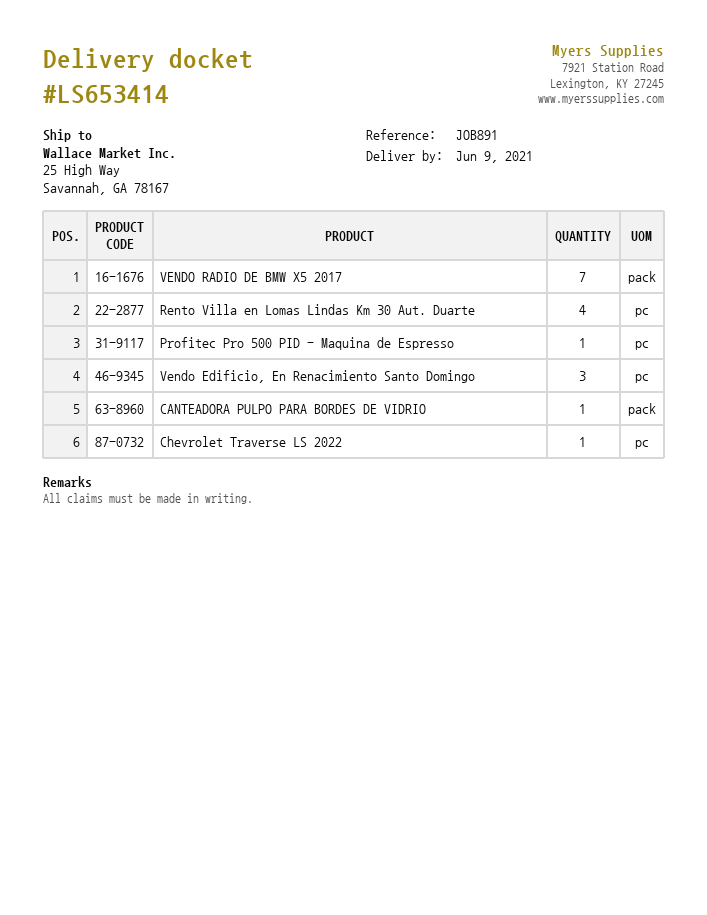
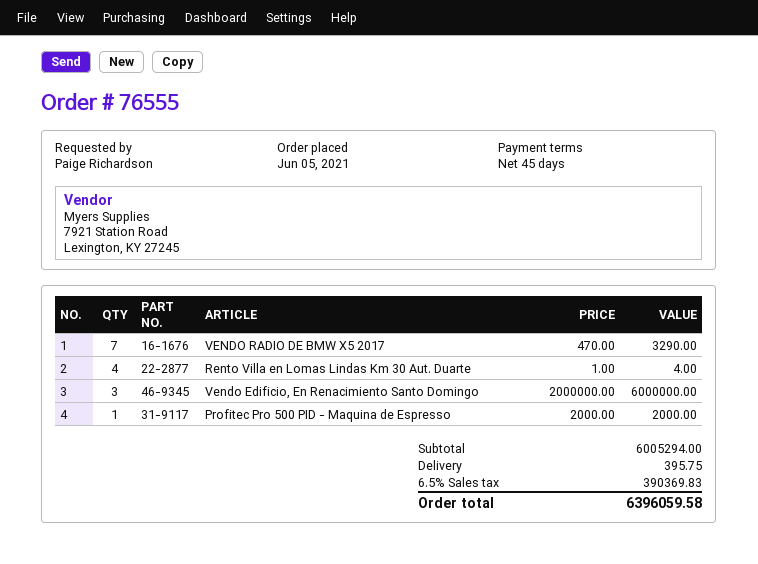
CANTEADORA PULPO PARA BORDES DE VIDRIO: 1 -> none
Chevrolet Traverse LS 2022: 1 -> none

